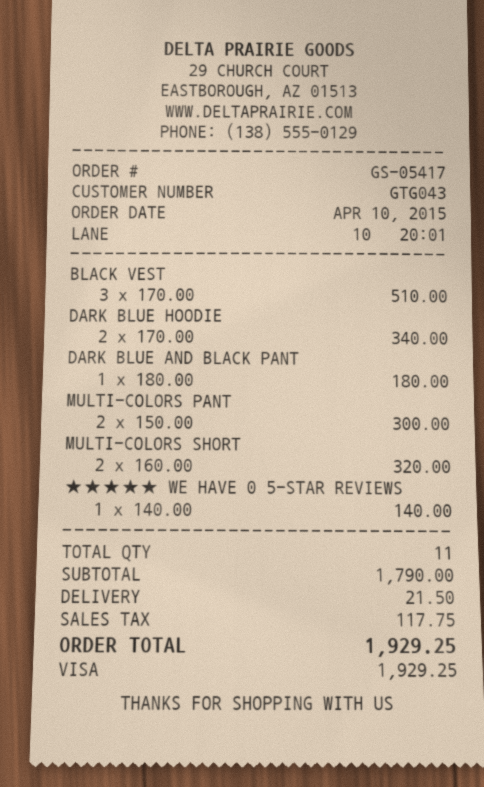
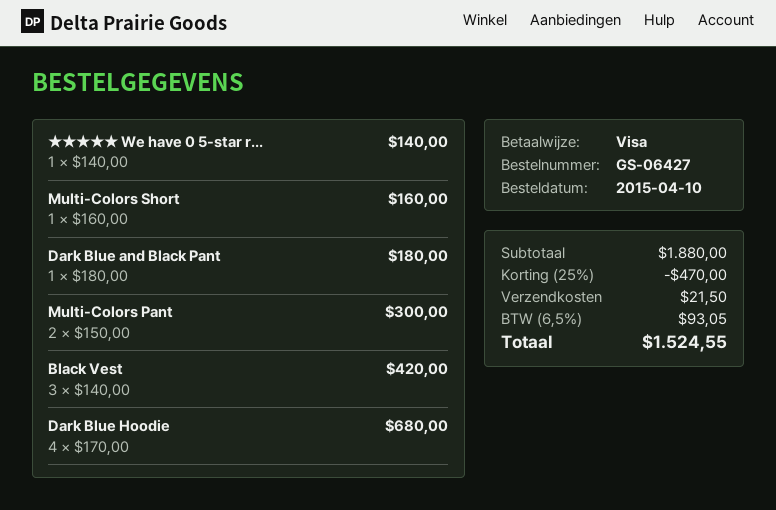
order number: GS-05417 -> GS-06427
BLACK VEST: 3 x 170.00 = 510.00 -> 3 x 140.00 = 420.00
DARK BLUE HOODIE: 2 x 170.00 = 340.00 -> 4 x 170.00 = 680.00
MULTI-COLORS SHORT: 2 x 160.00 = 320.00 -> 1 x 160.00 = 160.00
subtotal: 1790.00 -> 1880.00
discount: none -> 25% = 470.00
tax: 117.75 -> 93.05
total: 1929.25 -> 1524.55

